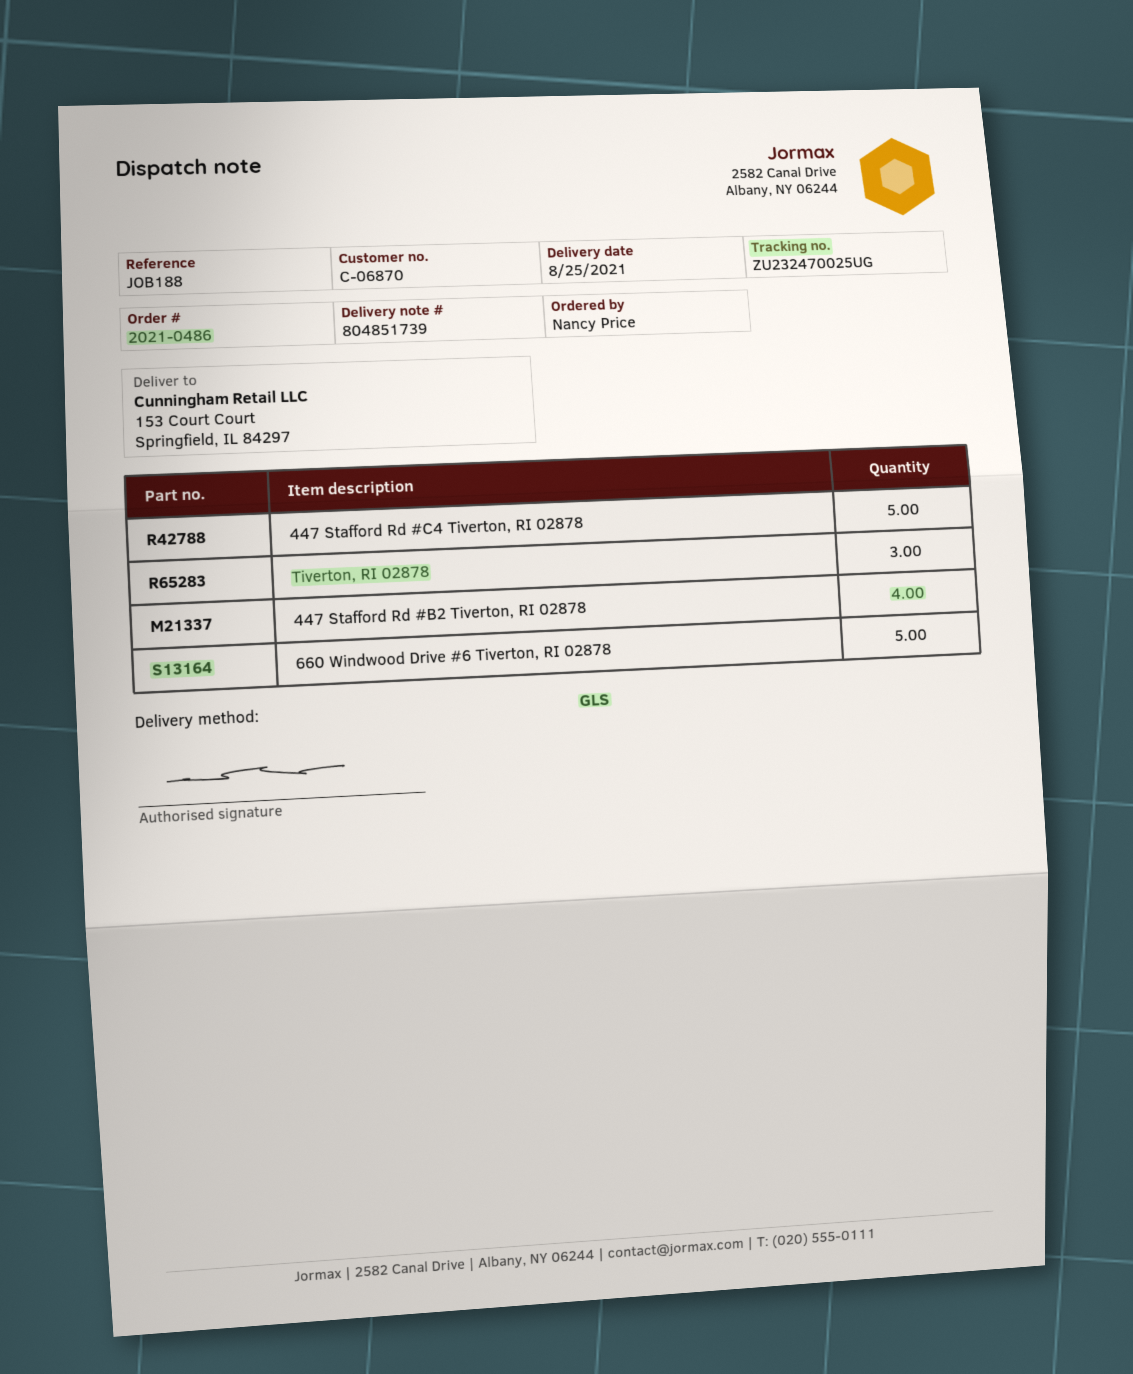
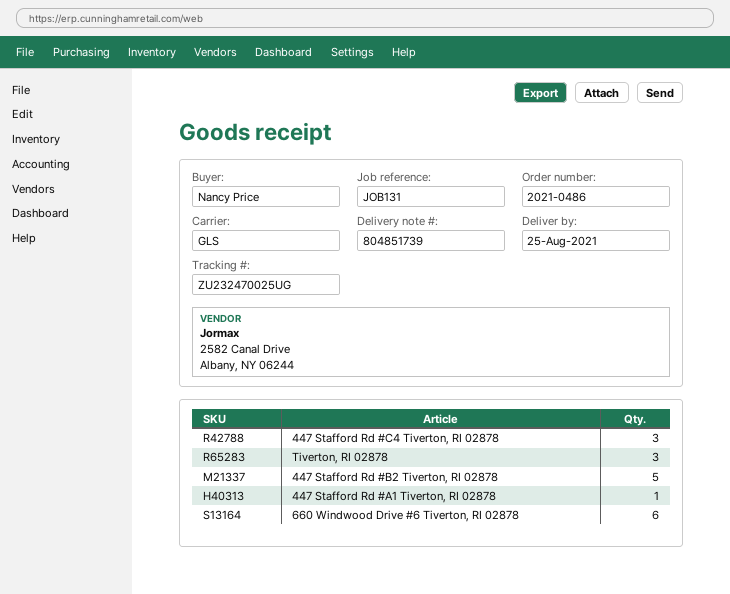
reference: JOB188 -> JOB131
447 Stafford Rd #C4 Tiverton, RI 02878: 5 -> 3
447 Stafford Rd #B2 Tiverton, RI 02878: 4 -> 5
660 Windwood Drive #6 Tiverton, RI 02878: 5 -> 6
447 Stafford Rd #A1 Tiverton, RI 02878: none -> 1

